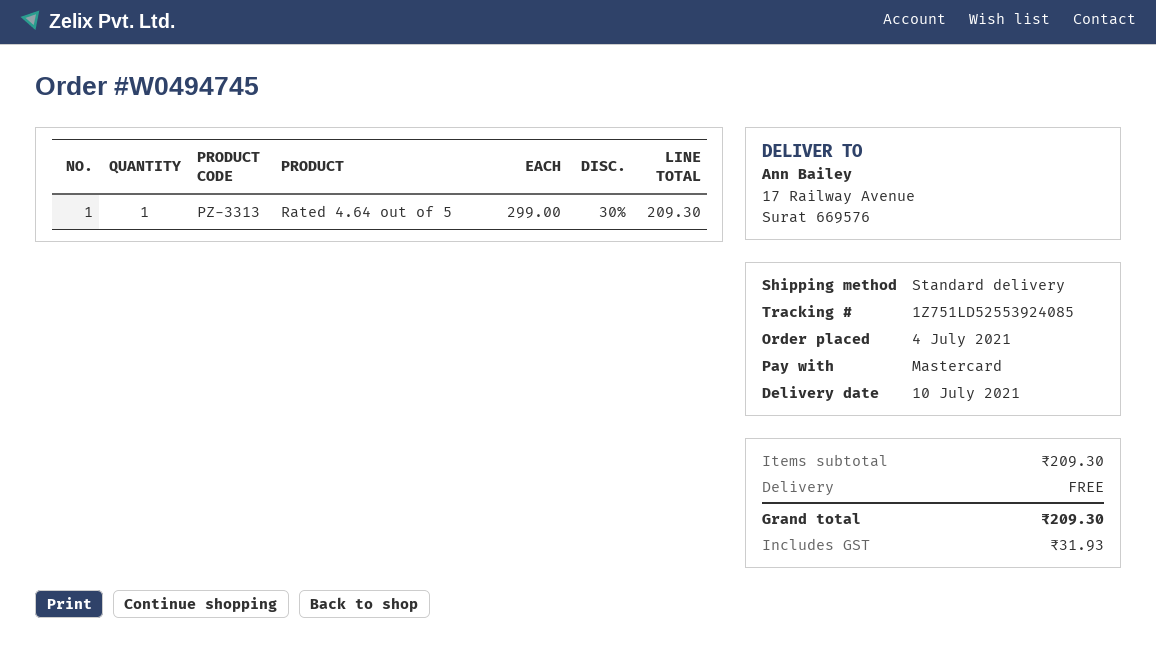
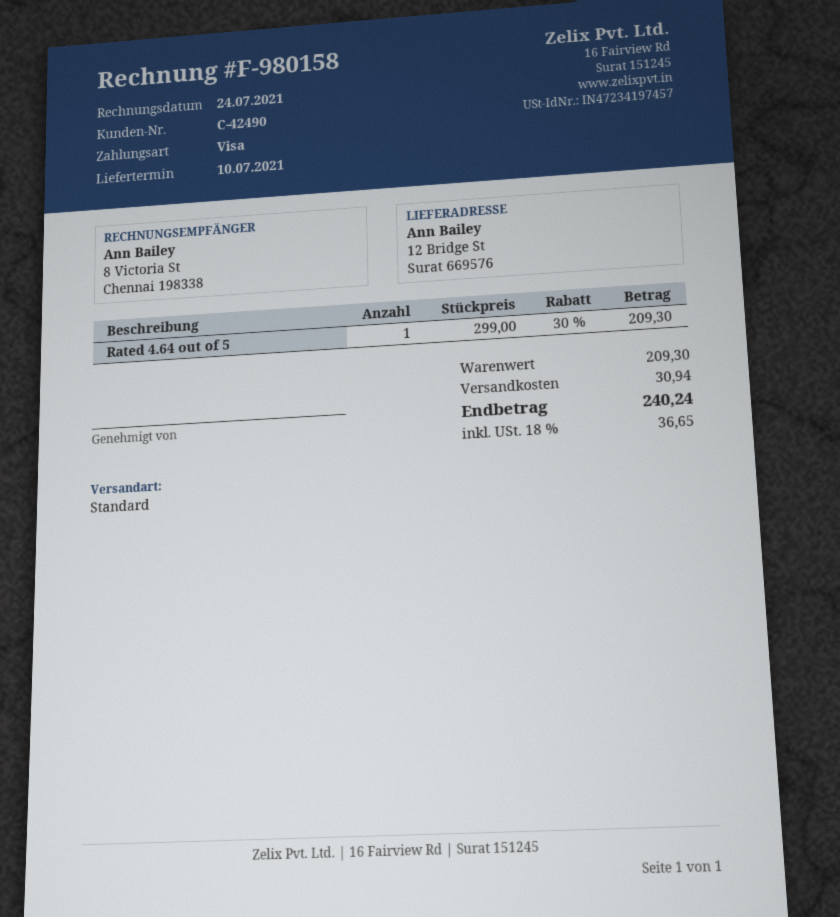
payment method: Mastercard -> Visa
ship to: 17 Railway Avenue, Surat 669576 -> 12 Bridge St, Surat 669576
shipping: 0.00 -> 30.94
tax: 31.93 -> 36.65
total: 209.30 -> 240.24

